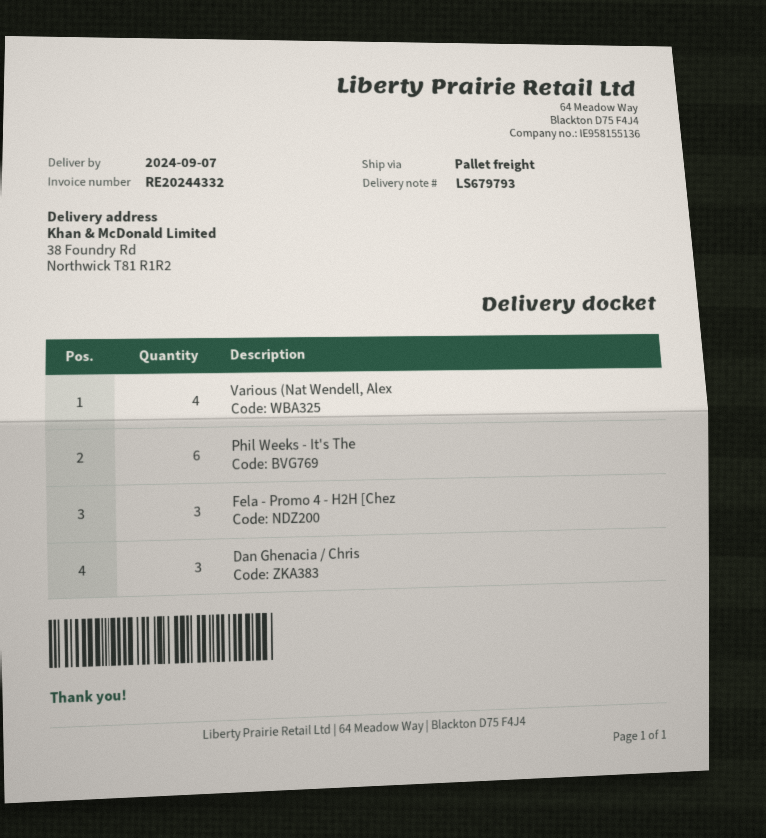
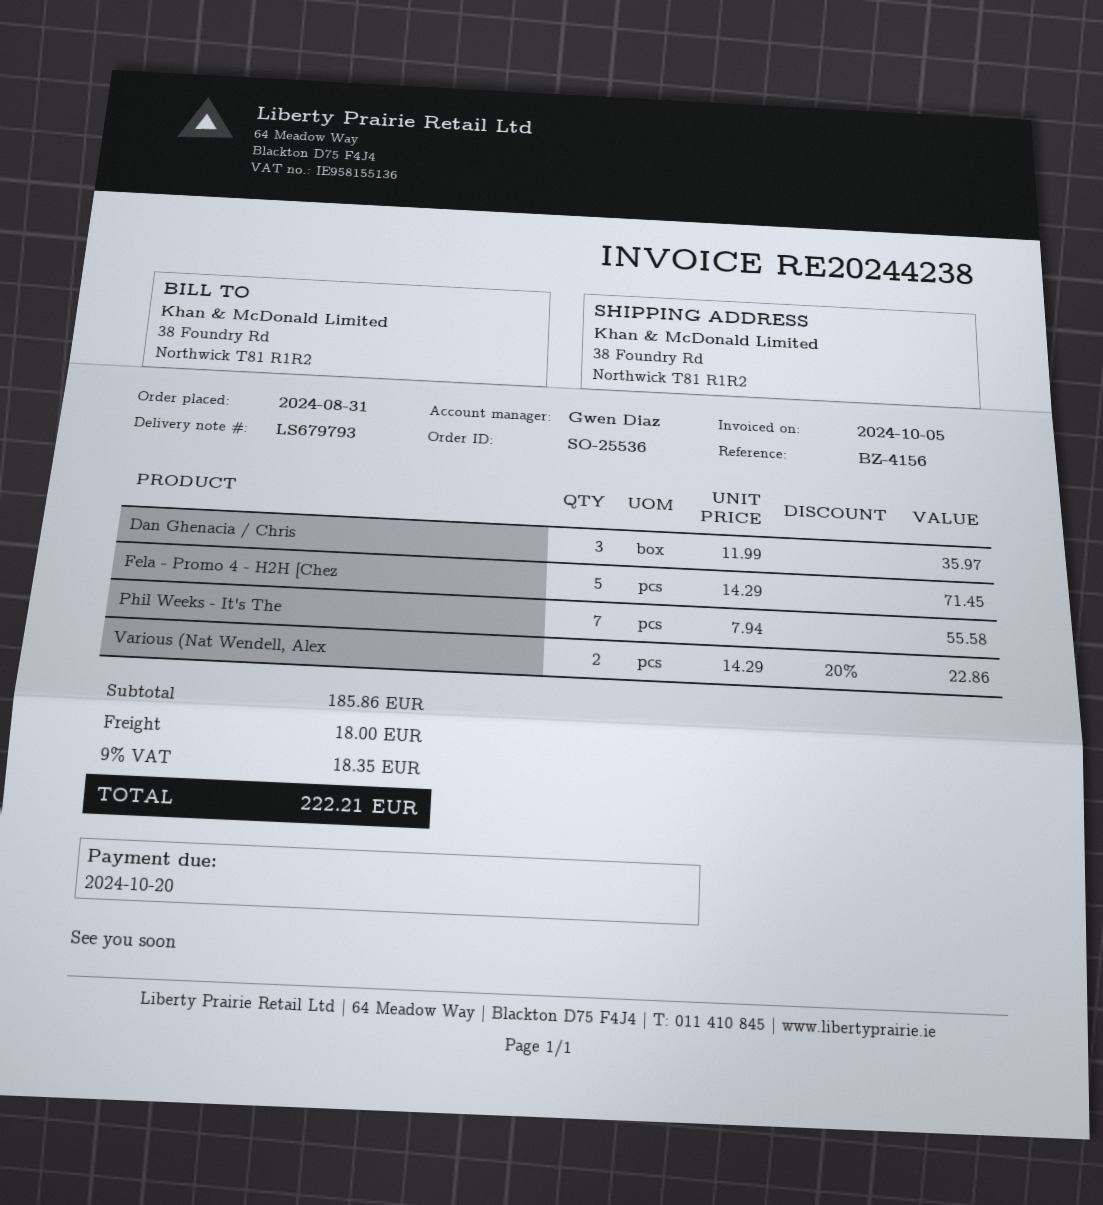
invoice number: RE20244332 -> RE20244238
Various (Nat Wendell, Alex: 4 -> 2
Phil Weeks - It's The: 6 -> 7
Fela - Promo 4 - H2H [Chez: 3 -> 5

